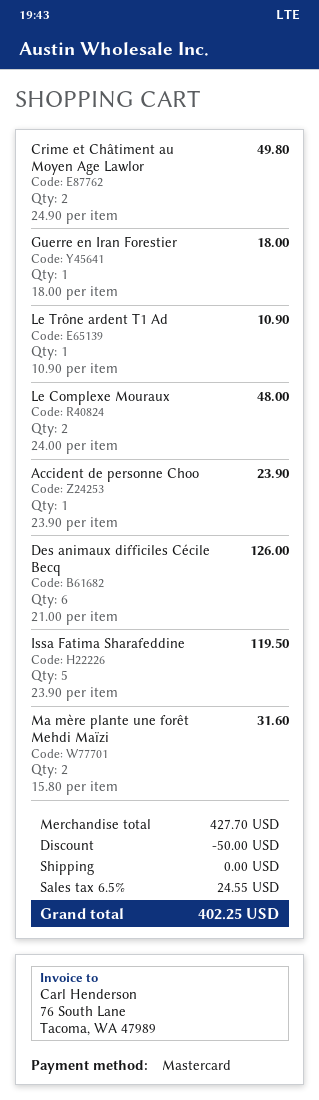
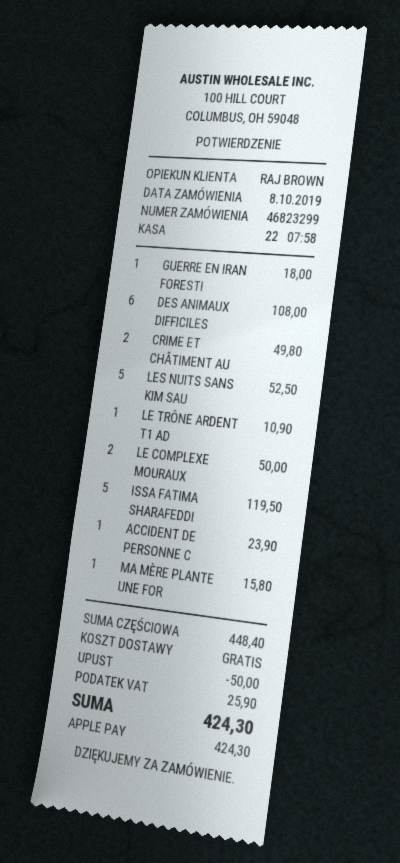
payment method: Mastercard -> Apple Pay
Le Complexe Mouraux: 2 for 48.00 -> 2 for 50.00
Des animaux difficiles Cécile Becq: 6 for 126.00 -> 6 for 108.00
Ma mère plante une forêt Mehdi Maïzi: 2 for 31.60 -> 1 for 15.80
LES NUITS SANS KIM SAU: none -> 5 for 52.50
subtotal: 427.70 -> 448.40
tax: 24.55 -> 25.90
total: 402.25 -> 424.30

